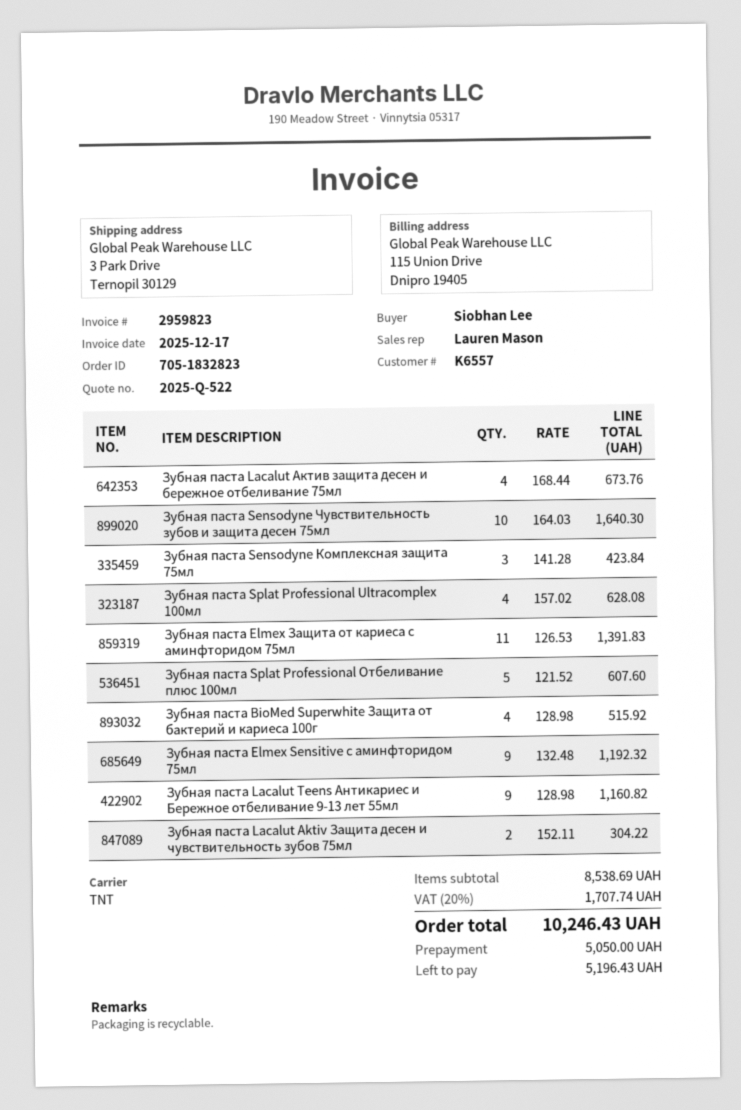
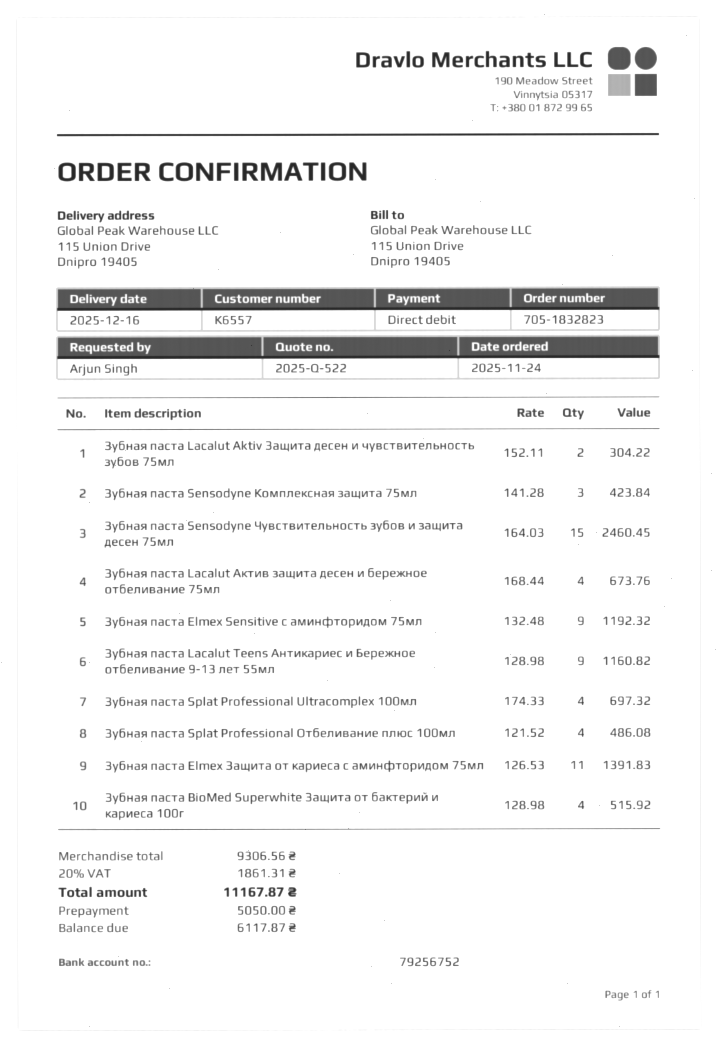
ordered by: Siobhan Lee -> Arjun Singh
ship to: 3 Park Drive, Ternopil 30129 -> 115 Union Drive, Dnipro 19405
Зубная паста Sensodyne Чувствительность зубов и защита десен 75мл: 10 x 164.03 = 1640.30 -> 15 x 164.03 = 2460.45
Зубная паста Splat Professional Ultracomplex 100мл: 4 x 157.02 = 628.08 -> 4 x 174.33 = 697.32
Зубная паста Splat Professional Отбеливание плюс 100мл: 5 x 121.52 = 607.60 -> 4 x 121.52 = 486.08
subtotal: 8538.69 -> 9306.56
tax: 20% = 1707.74 -> 20% = 1861.31
total: 10246.43 -> 11167.87
balance: 5196.43 -> 6117.87

